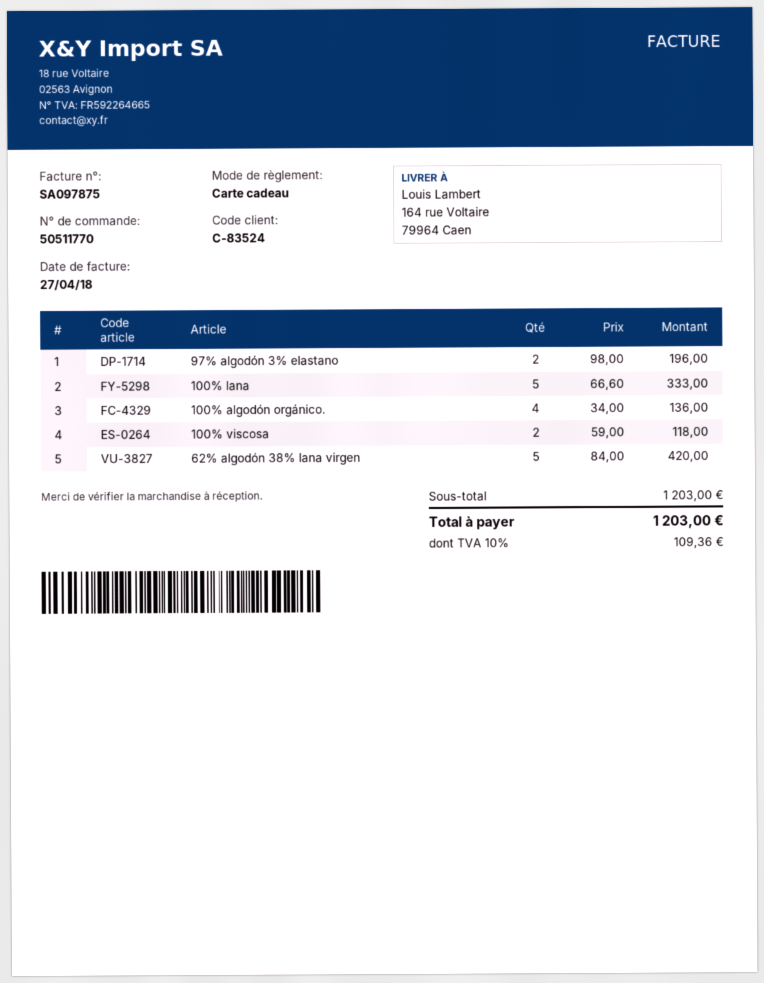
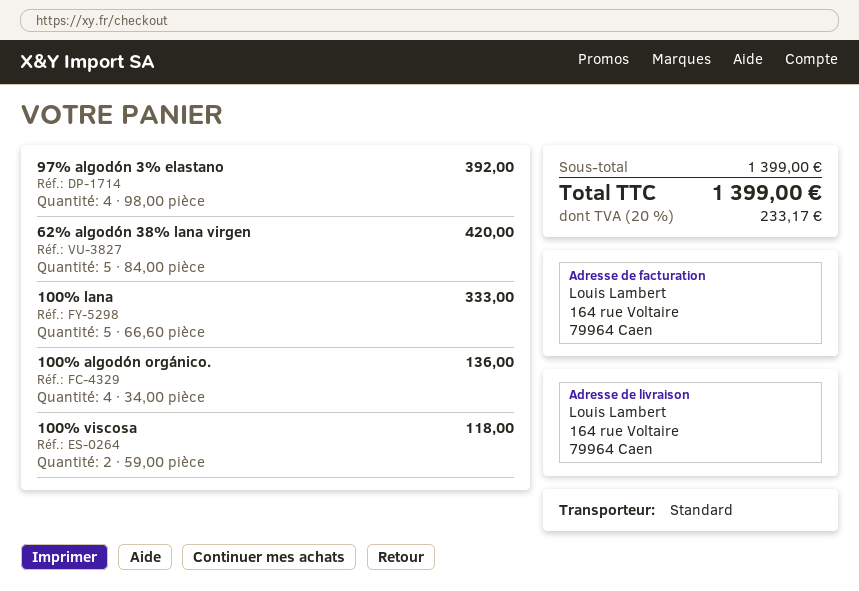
97% algodón 3% elastano: 2 x 98.00 = 196.00 -> 4 x 98.00 = 392.00
subtotal: 1203.00 -> 1399.00
tax: 10% = 109.36 -> 20% = 233.17
total: 1203.00 -> 1399.00

